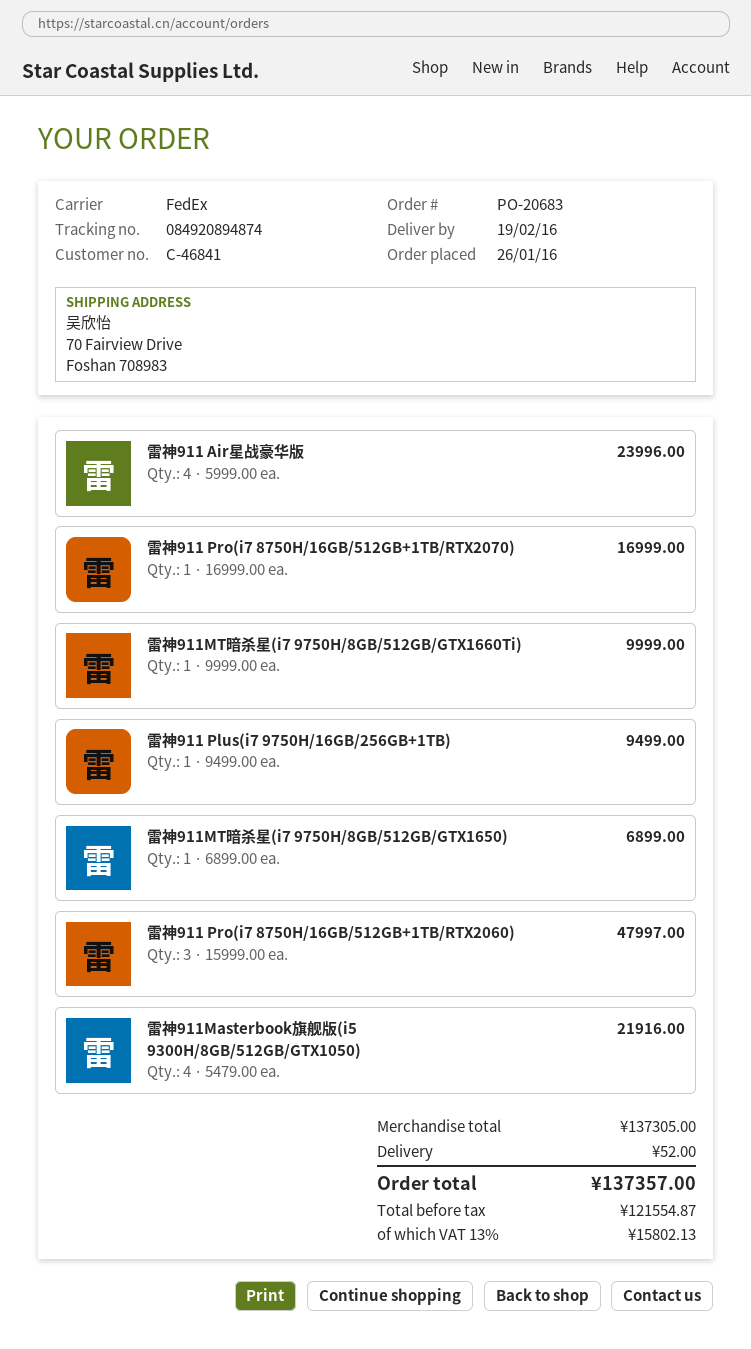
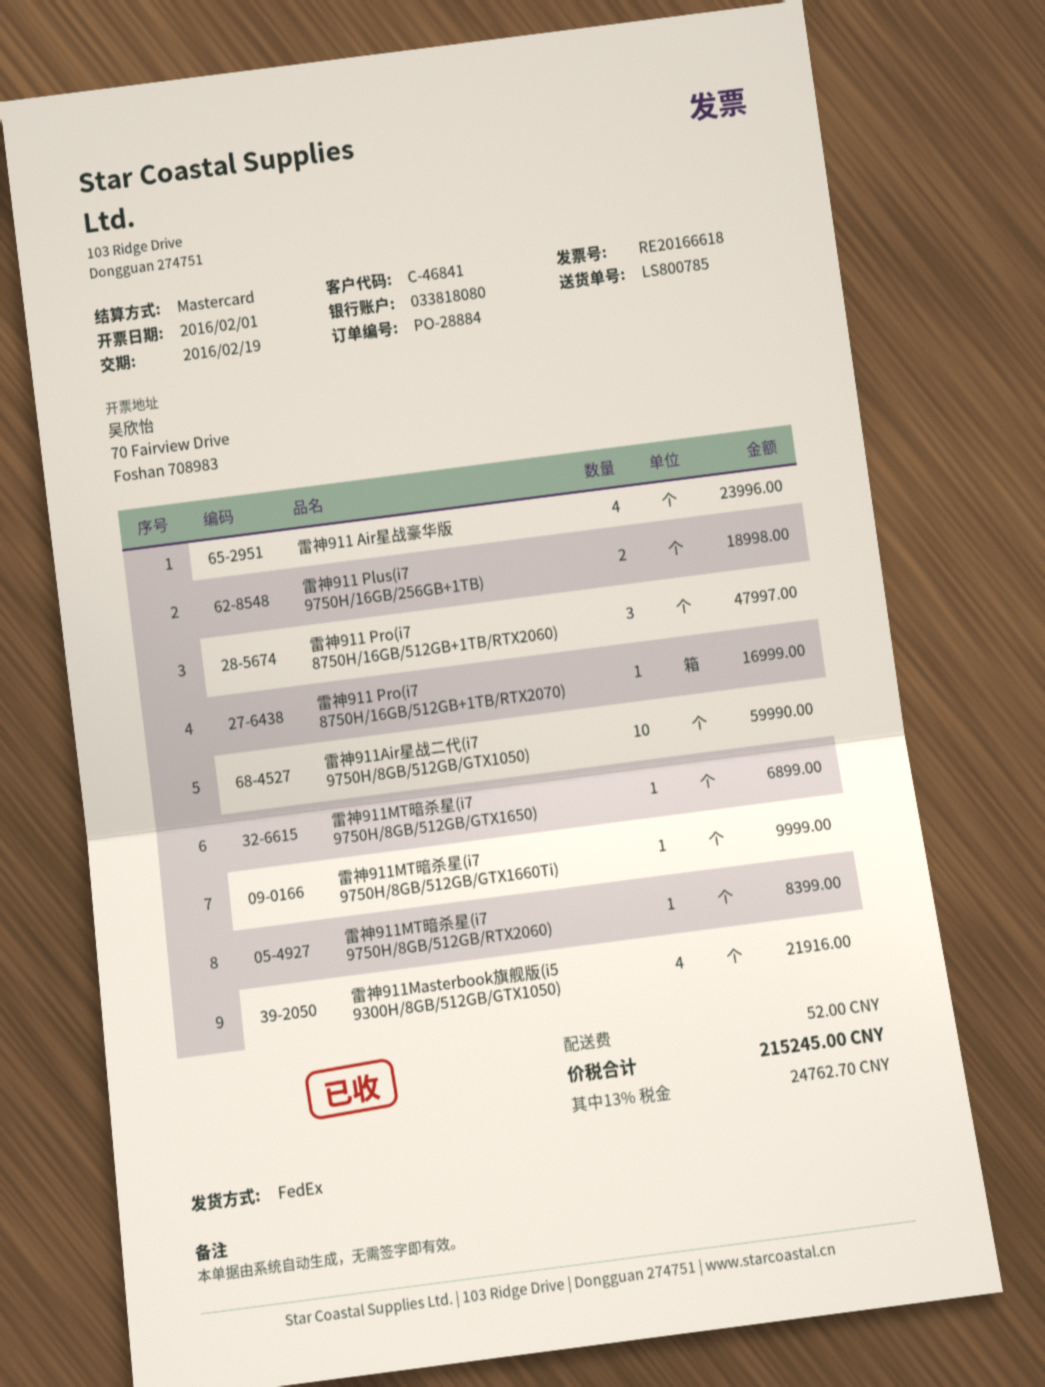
order number: PO-20683 -> PO-28884
雷神911 Plus(i7 9750H/16GB/256GB+1TB): 1 for 9499.00 -> 2 for 18998.00
雷神911Air星战二代(i7 9750H/8GB/512GB/GTX1050): none -> 10 for 59990.00
雷神911MT暗杀星(i7 9750H/8GB/512GB/RTX2060): none -> 1 for 8399.00
tax: 13% = 15802.13 -> 13% = 24762.70
total: 137357.00 -> 215245.00

